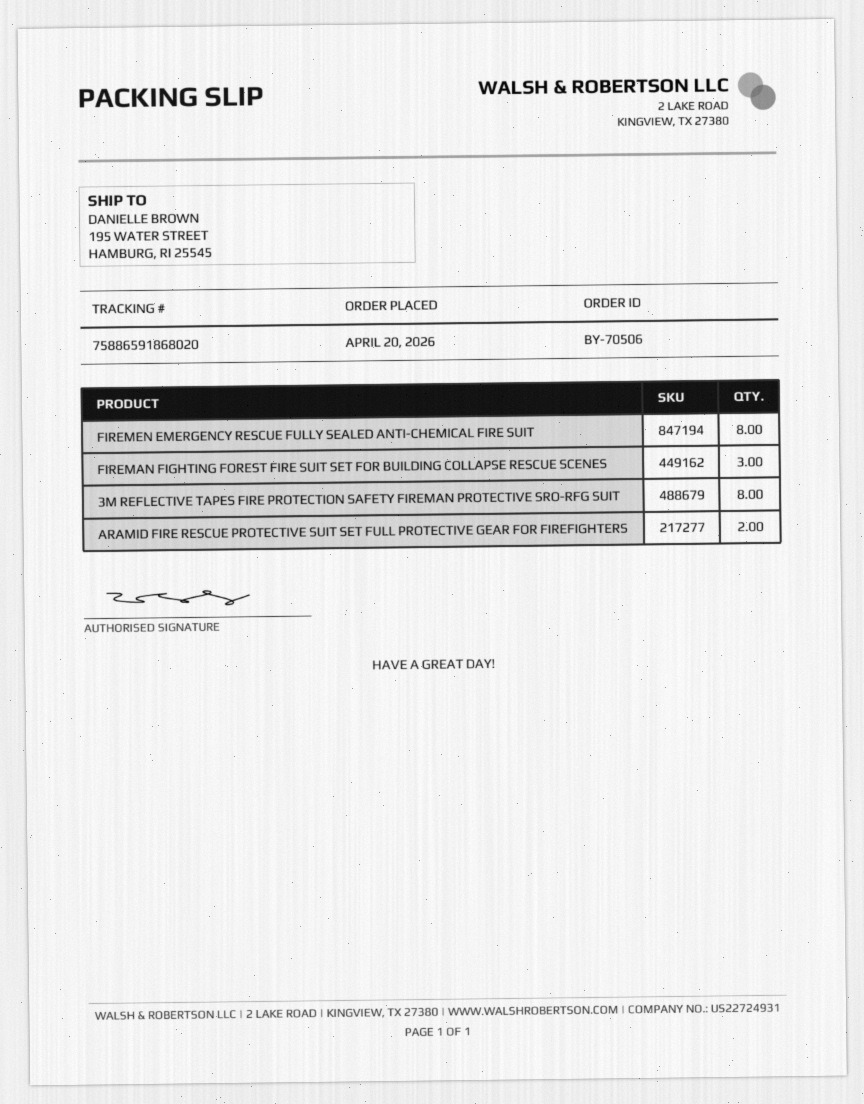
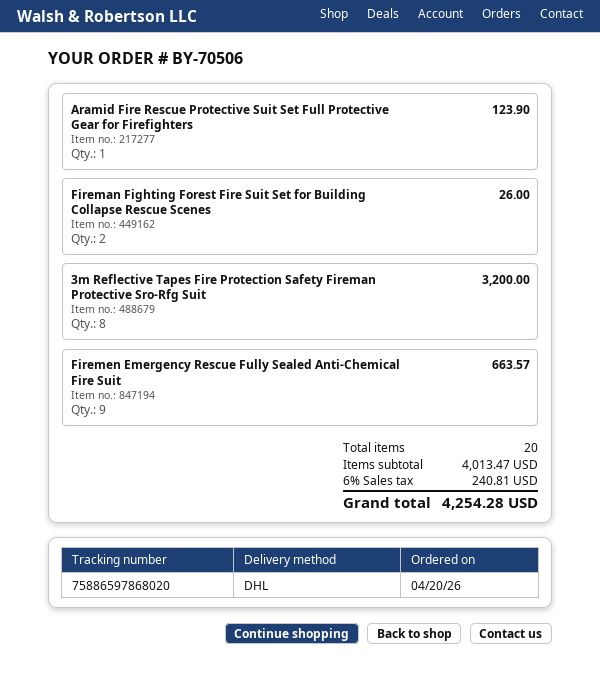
tracking number: 75886591868020 -> 75886597868020
FIREMEN EMERGENCY RESCUE FULLY SEALED ANTI-CHEMICAL FIRE SUIT: 8 -> 9
FIREMAN FIGHTING FOREST FIRE SUIT SET FOR BUILDING COLLAPSE RESCUE SCENES: 3 -> 2
ARAMID FIRE RESCUE PROTECTIVE SUIT SET FULL PROTECTIVE GEAR FOR FIREFIGHTERS: 2 -> 1

